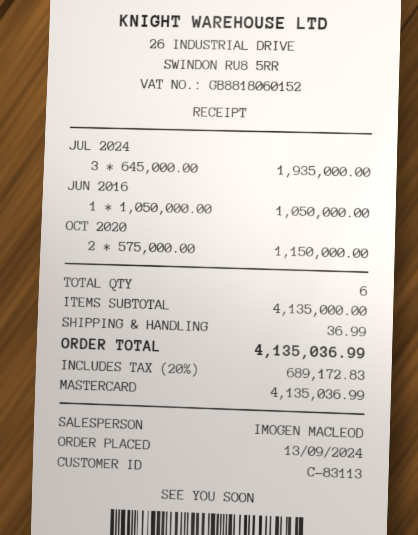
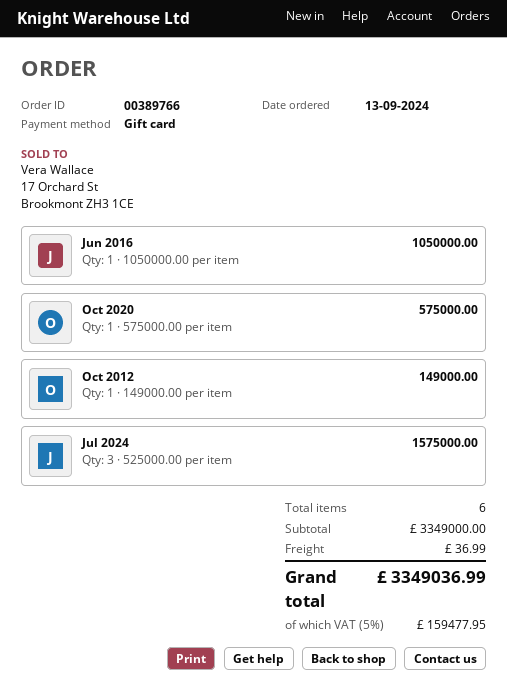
payment method: Mastercard -> gift card
JUL 2024: 3 x 645000.00 = 1935000.00 -> 3 x 525000.00 = 1575000.00
OCT 2020: 2 x 575000.00 = 1150000.00 -> 1 x 575000.00 = 575000.00
Oct 2012: none -> 1 x 149000.00 = 149000.00
subtotal: 4135000.00 -> 3349000.00
tax: 20% = 689172.83 -> 5% = 159477.95
total: 4135036.99 -> 3349036.99

